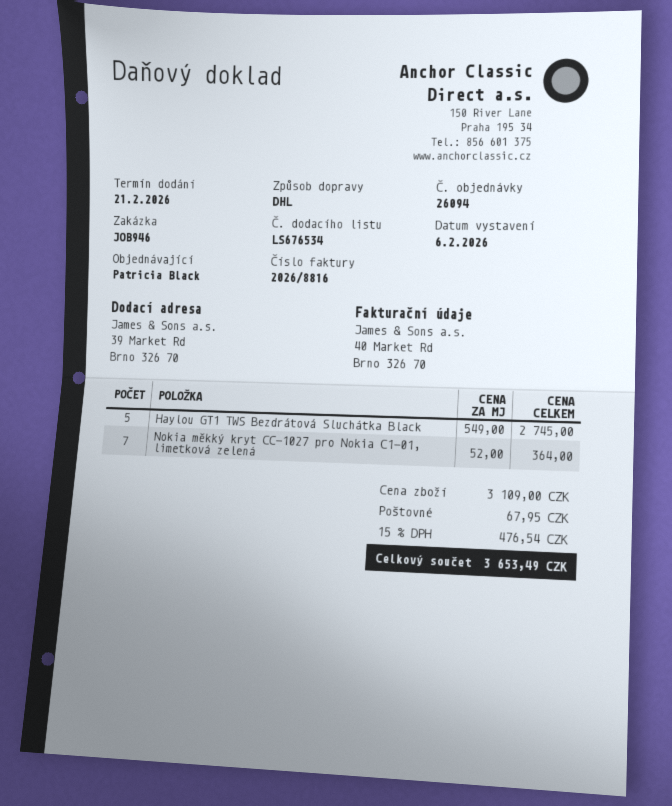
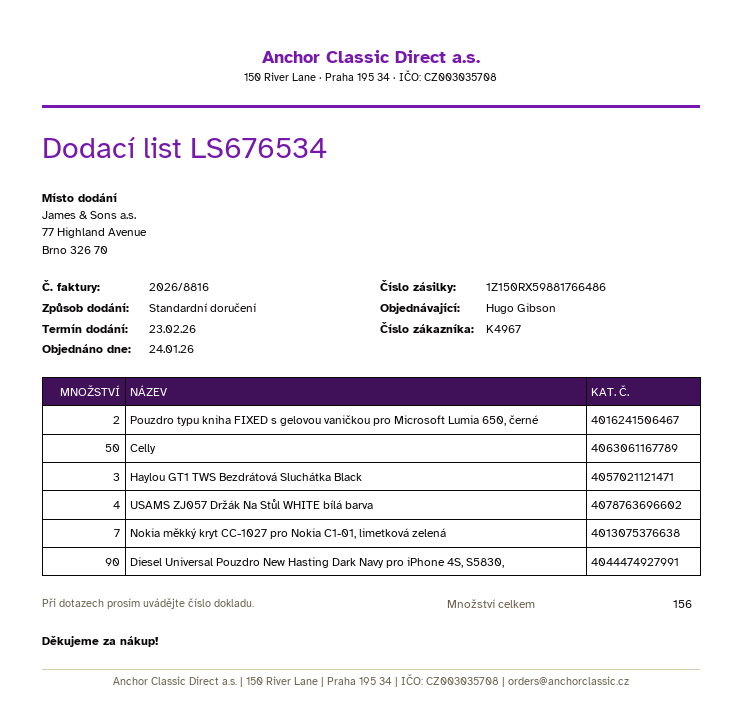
delivery date: 2026-02-21 -> 2026-02-23
ordered by: Patricia Black -> Hugo Gibson
shipping method: DHL -> standard
ship to: 39 Market Rd, Brno 326 70 -> 77 Highland Avenue, Brno 326 70
Haylou GT1 TWS Bezdrátová Sluchátka Black: 5 -> 3
Pouzdro typu kniha FIXED s gelovou vaničkou pro Microsoft Lumia 650, černé: none -> 2
Celly: none -> 50
USAMS ZJ057 Držák Na Stůl WHITE bílá barva: none -> 4
Diesel Universal Pouzdro New Hasting Dark Navy pro iPhone 4S, S5830,: none -> 90

